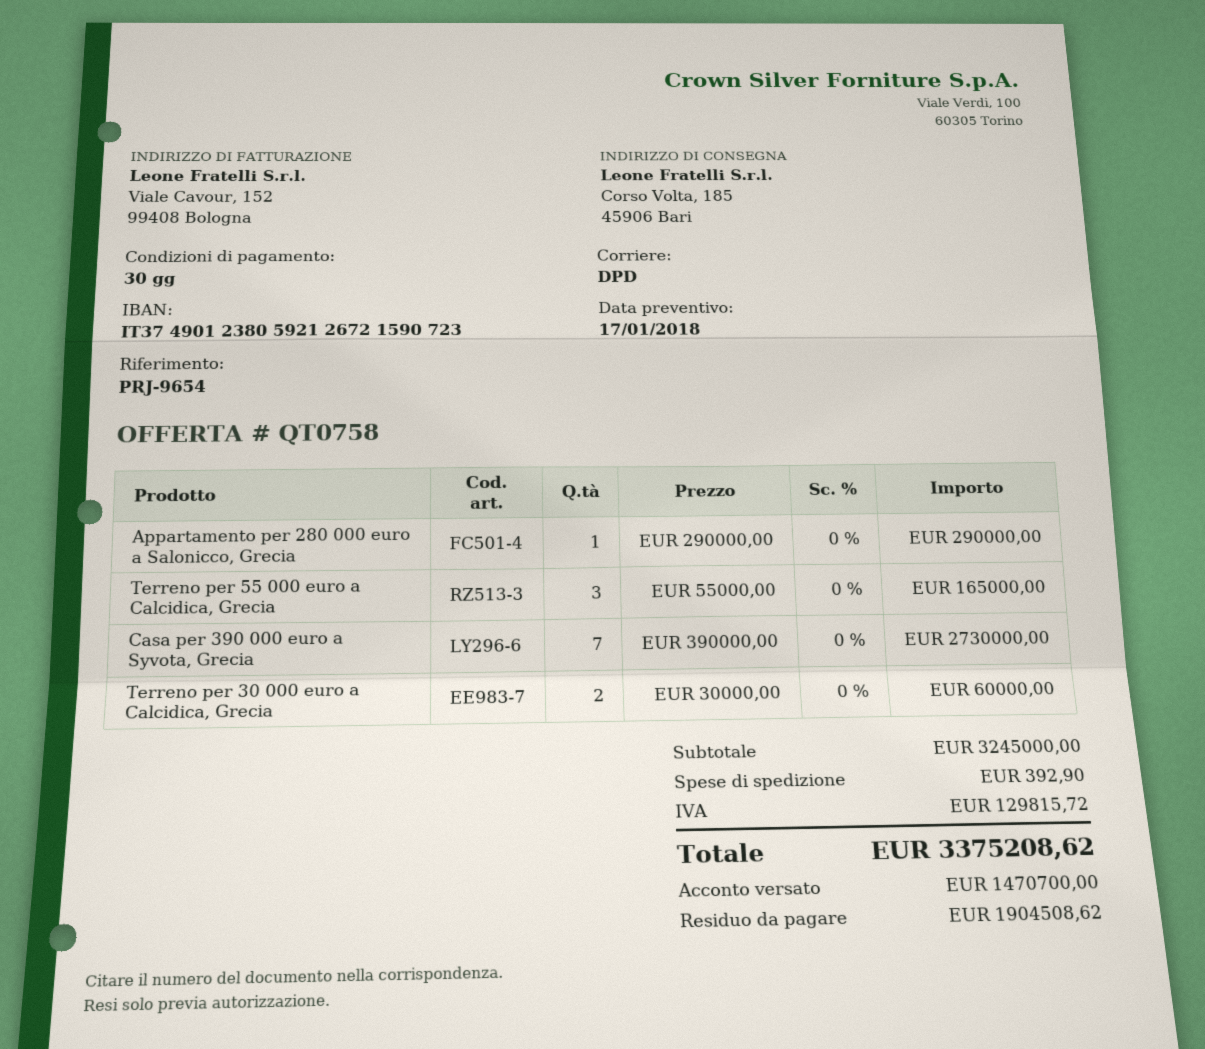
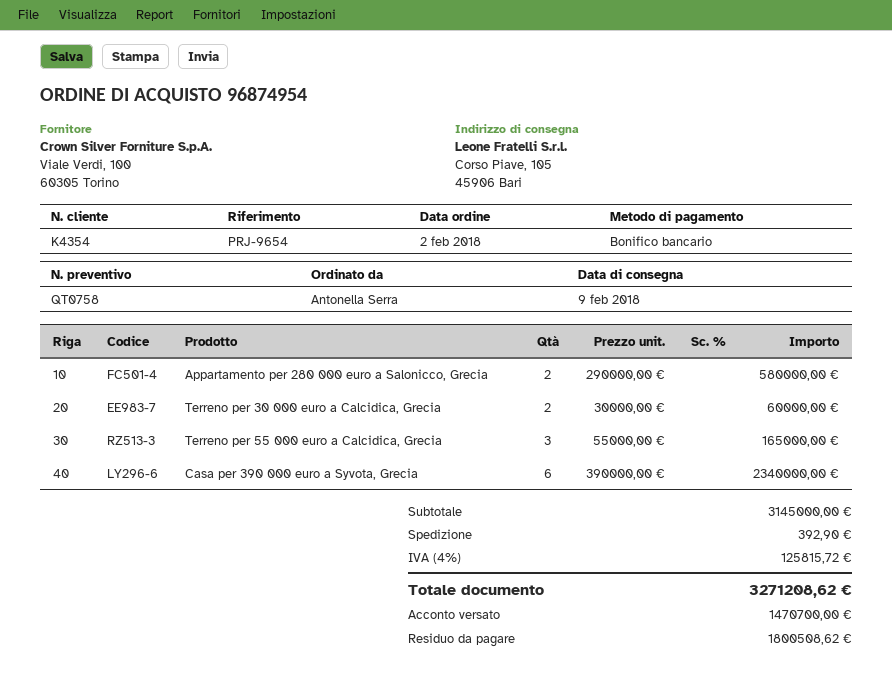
ship to: Corso Volta, 185, 45906 Bari -> Corso Piave, 105, 45906 Bari
Appartamento per 280 000 euro a Salonicco, Grecia: 1 x 290000.00 = 290000.00 -> 2 x 290000.00 = 580000.00
Casa per 390 000 euro a Syvota, Grecia: 7 x 390000.00 = 2730000.00 -> 6 x 390000.00 = 2340000.00
subtotal: 3245000.00 -> 3145000.00
tax: 129815.72 -> 125815.72
total: 3375208.62 -> 3271208.62
balance: 1904508.62 -> 1800508.62

